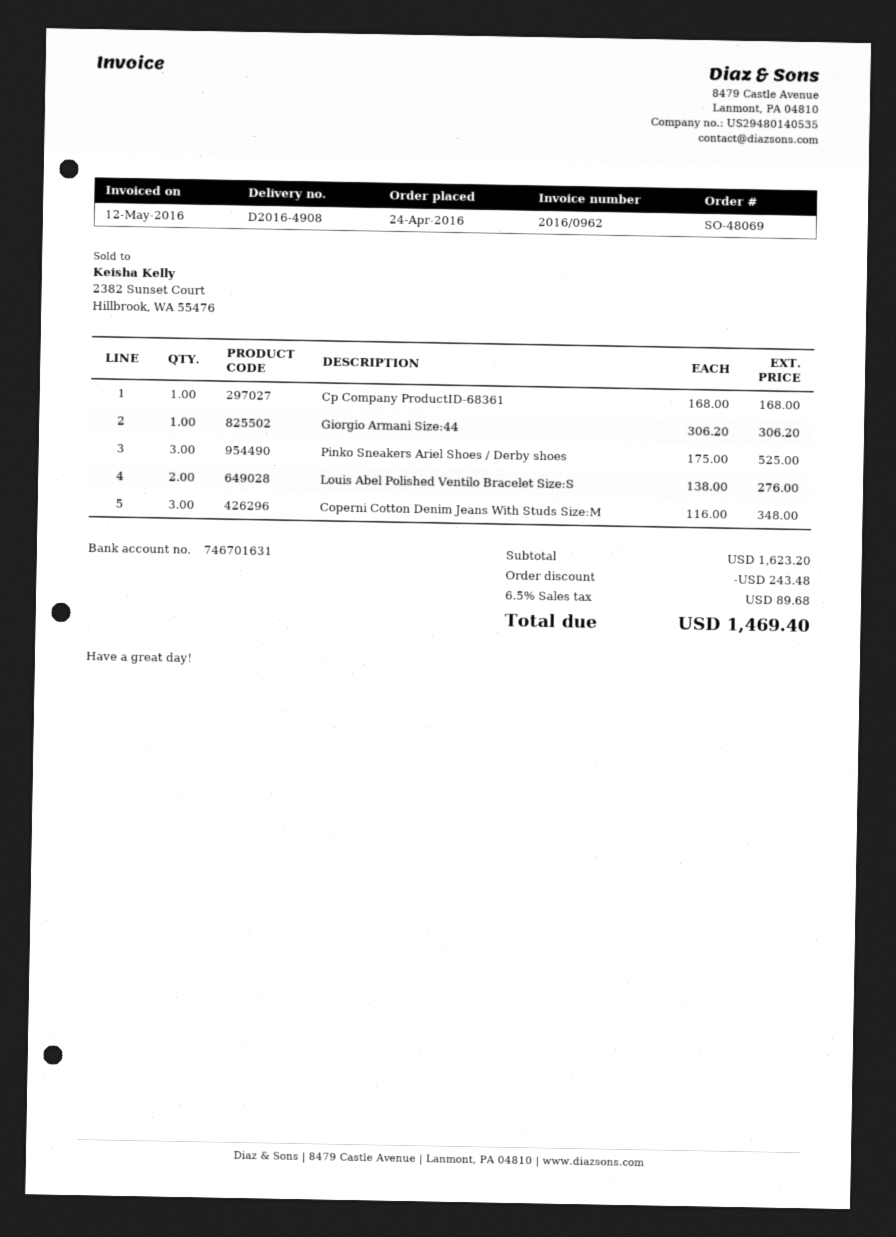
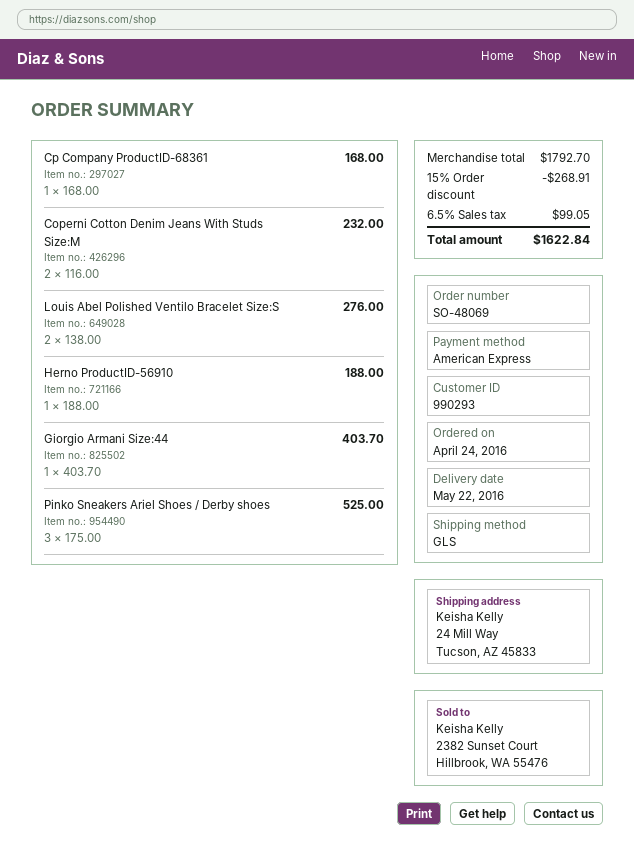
Giorgio Armani Size:44: 1 x 306.20 = 306.20 -> 1 x 403.70 = 403.70
Coperni Cotton Denim Jeans With Studs Size:M: 3 x 116.00 = 348.00 -> 2 x 116.00 = 232.00
Herno ProductID-56910: none -> 1 x 188.00 = 188.00
subtotal: 1623.20 -> 1792.70
discount: 243.48 -> 268.91
tax: 6.5% = 89.68 -> 6.5% = 99.05
total: 1469.40 -> 1622.84

